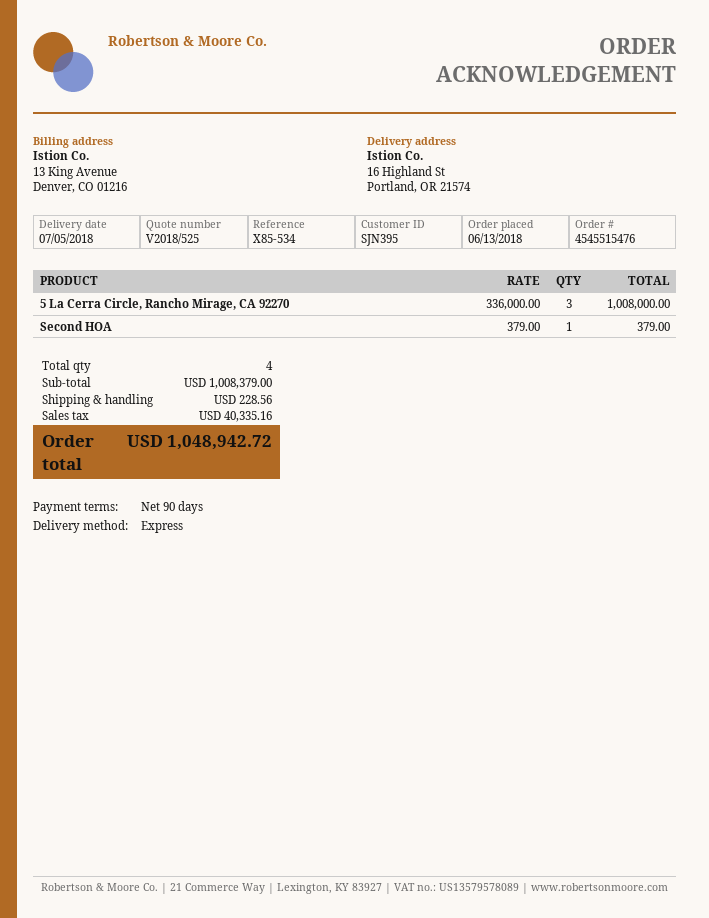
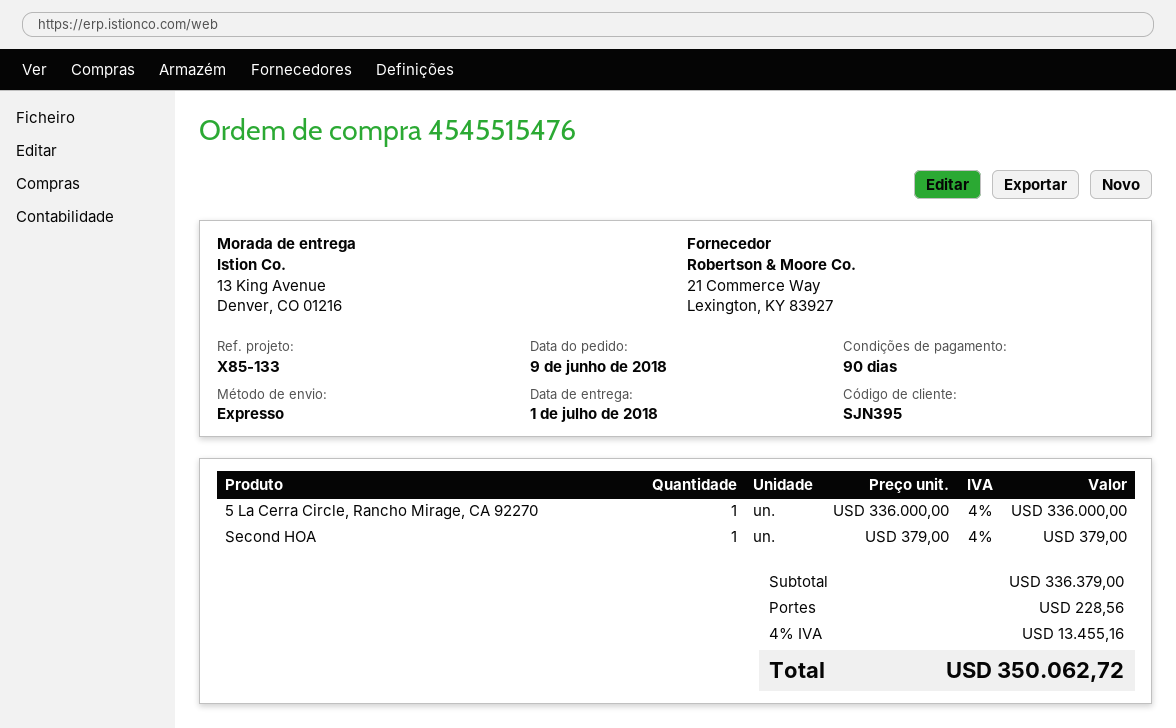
order date: 2018-06-13 -> 2018-06-09
delivery date: 2018-07-05 -> 2018-07-01
reference: X85-534 -> X85-133
ship to: 16 Highland St, Portland, OR 21574 -> 13 King Avenue, Denver, CO 01216
5 La Cerra Circle, Rancho Mirage, CA 92270: 3 x 336000.00 = 1008000.00 -> 1 x 336000.00 = 336000.00
subtotal: 1008379.00 -> 336379.00
tax: 40335.16 -> 13455.16
total: 1048942.72 -> 350062.72

